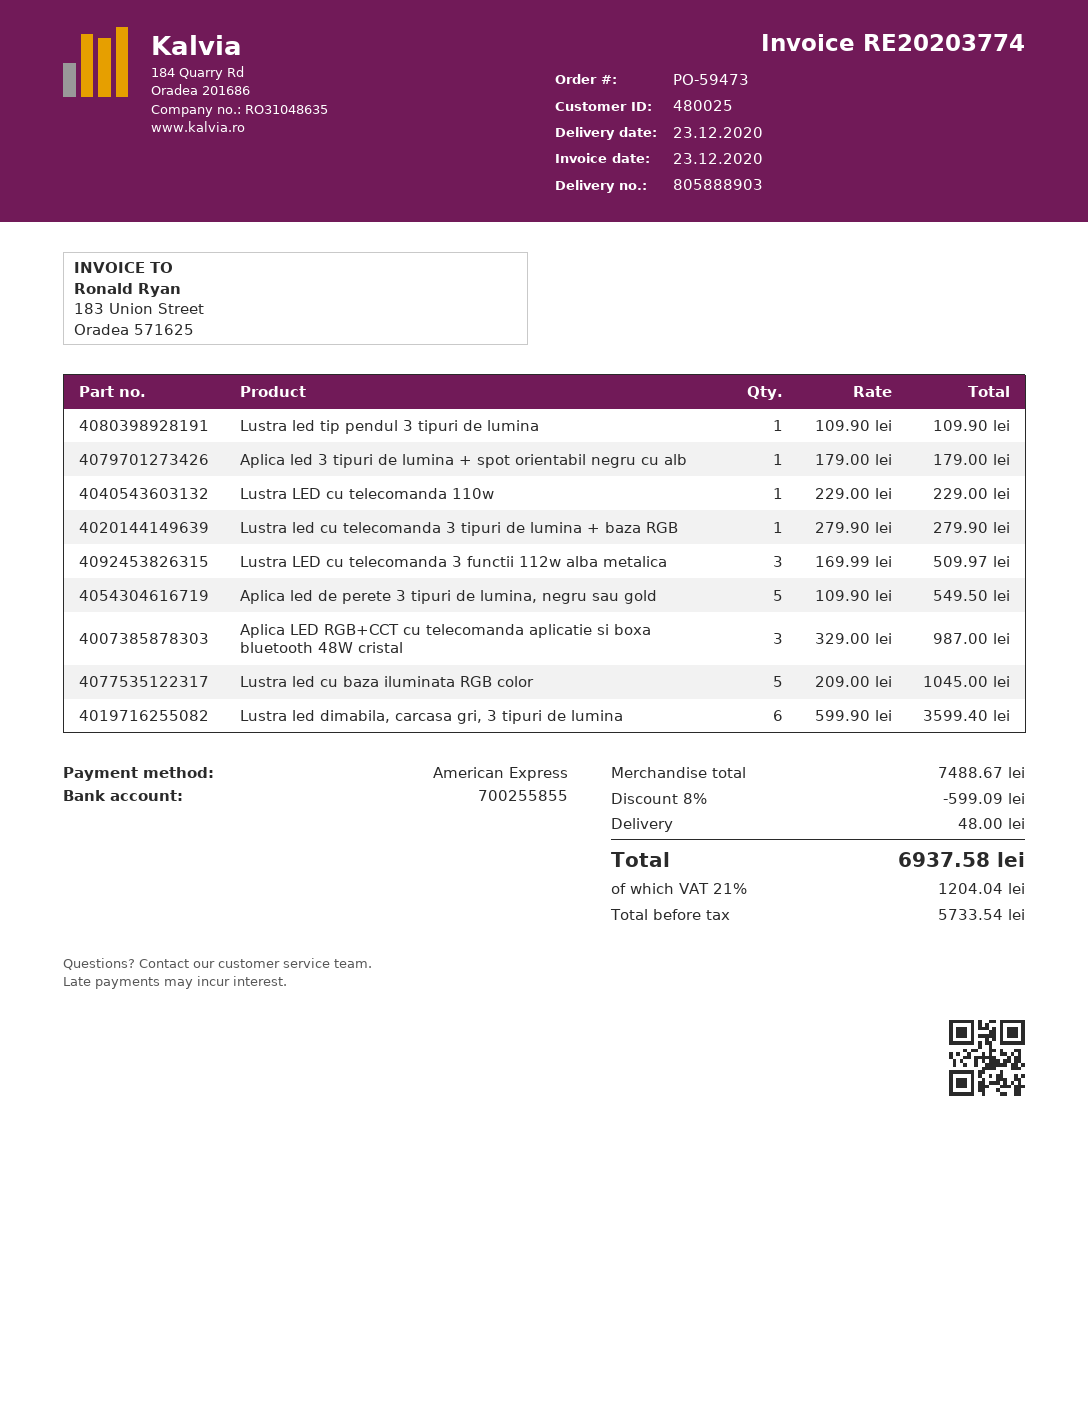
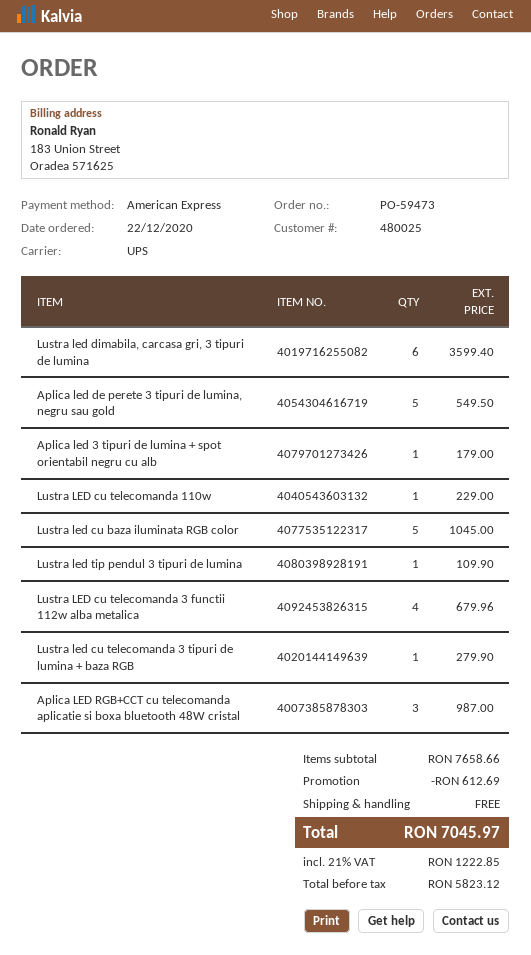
Lustra LED cu telecomanda 3 functii 112w alba metalica: 3 for 509.97 -> 4 for 679.96
subtotal: 7488.67 -> 7658.66
discount: 599.09 -> 612.69
shipping: 48.00 -> 0.00
net: 5733.54 -> 5823.12
tax: 21% = 1204.04 -> 21% = 1222.85
total: 6937.58 -> 7045.97

